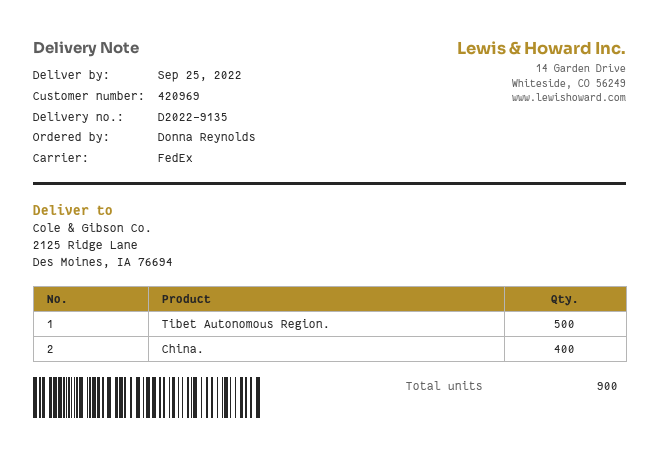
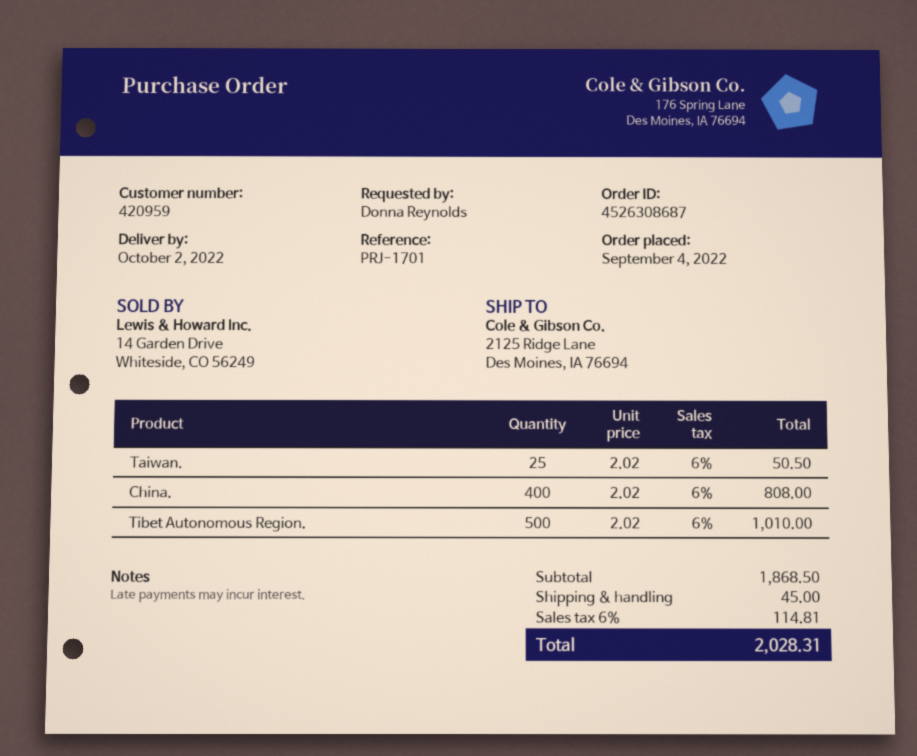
delivery date: 2022-09-25 -> 2022-10-02
customer number: 420969 -> 420959
Taiwan.: none -> 25

